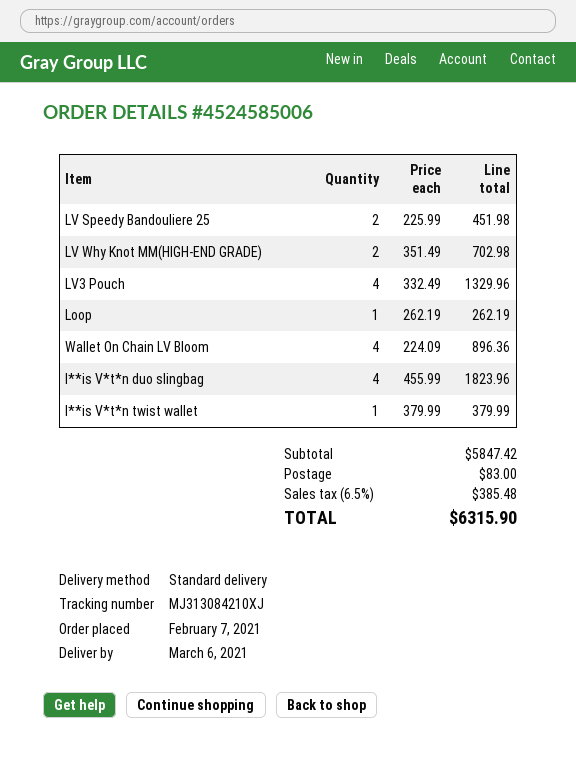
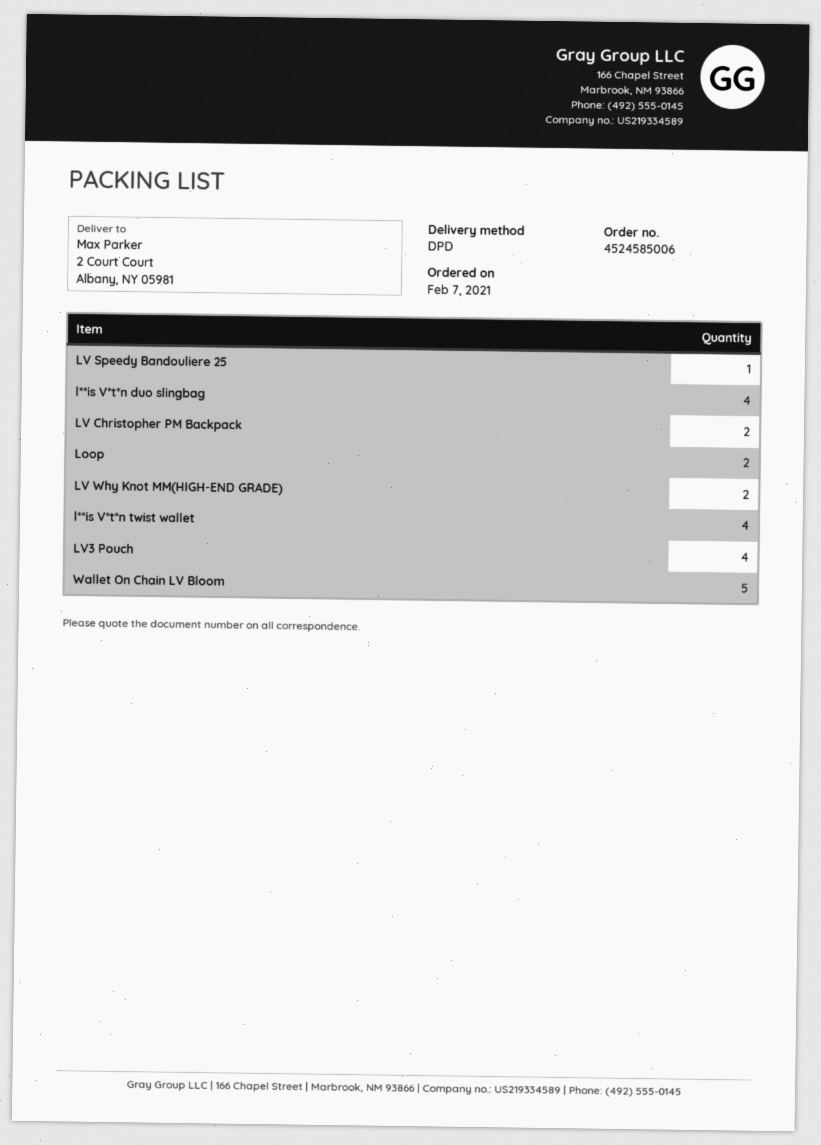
shipping method: standard -> DPD
LV Speedy Bandouliere 25: 2 -> 1
Loop: 1 -> 2
Wallet On Chain LV Bloom: 4 -> 5
l**is V*t*n twist wallet: 1 -> 4
LV Christopher PM Backpack: none -> 2

